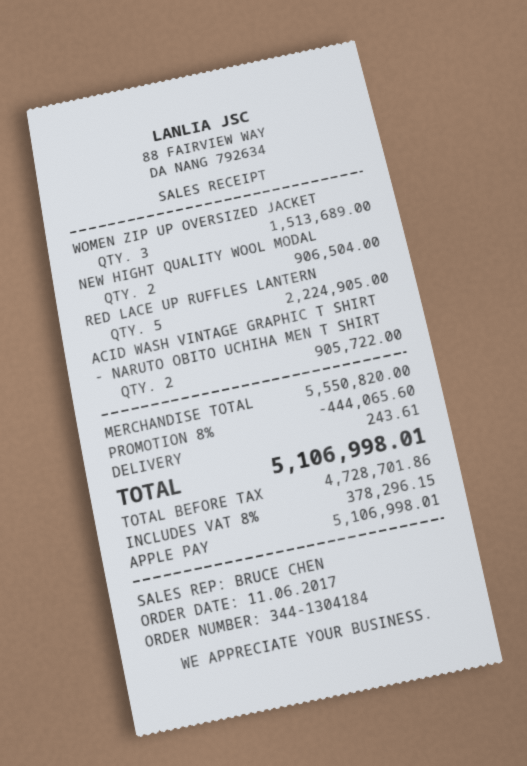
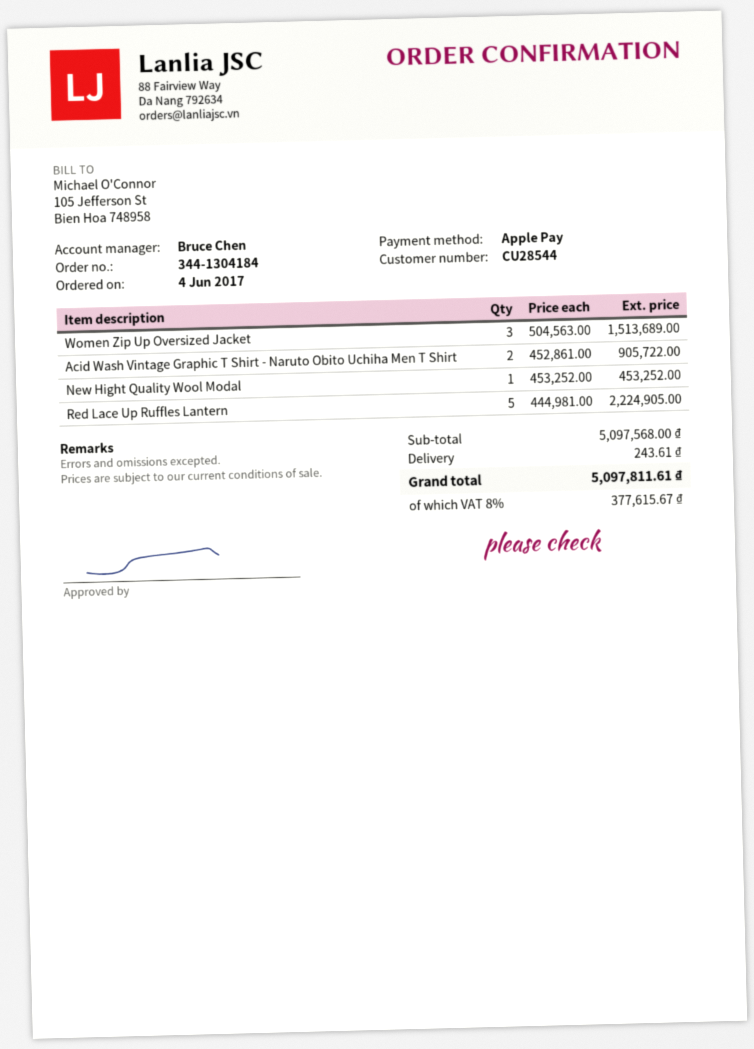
order date: 2017-06-11 -> 2017-06-04
NEW HIGHT QUALITY WOOL MODAL: 2 for 906504.00 -> 1 for 453252.00
subtotal: 5550820.00 -> 5097568.00
discount: 8% = 444065.60 -> none
tax: 8% = 378296.15 -> 8% = 377615.67
total: 5106998.01 -> 5097811.61

